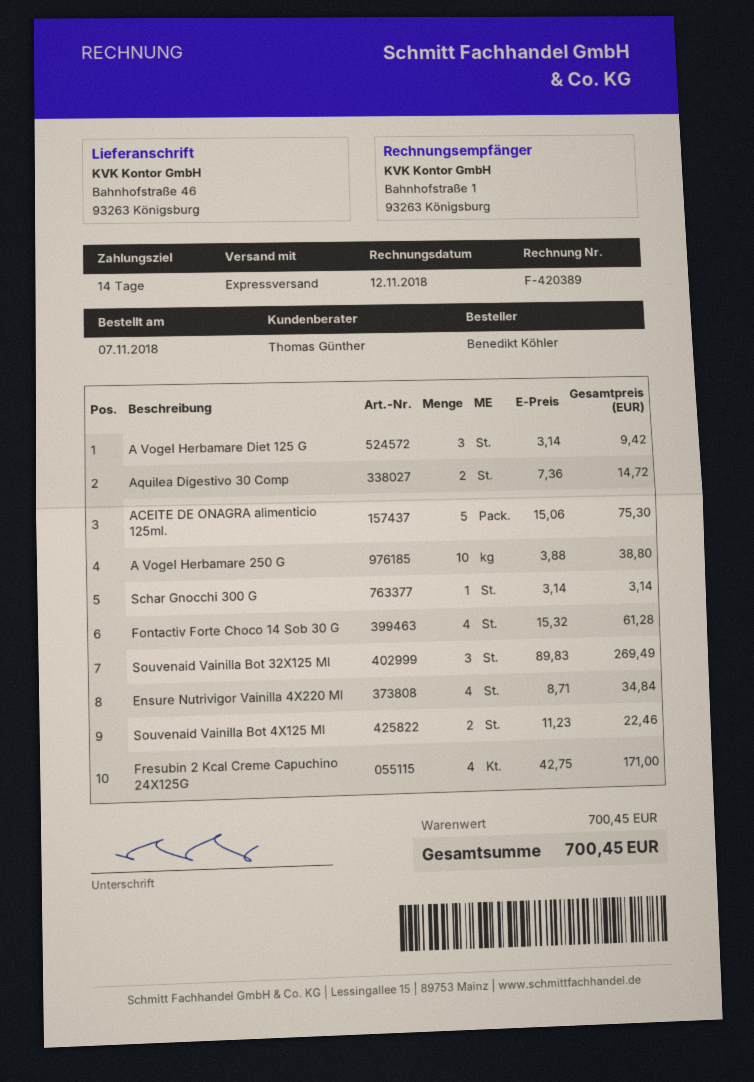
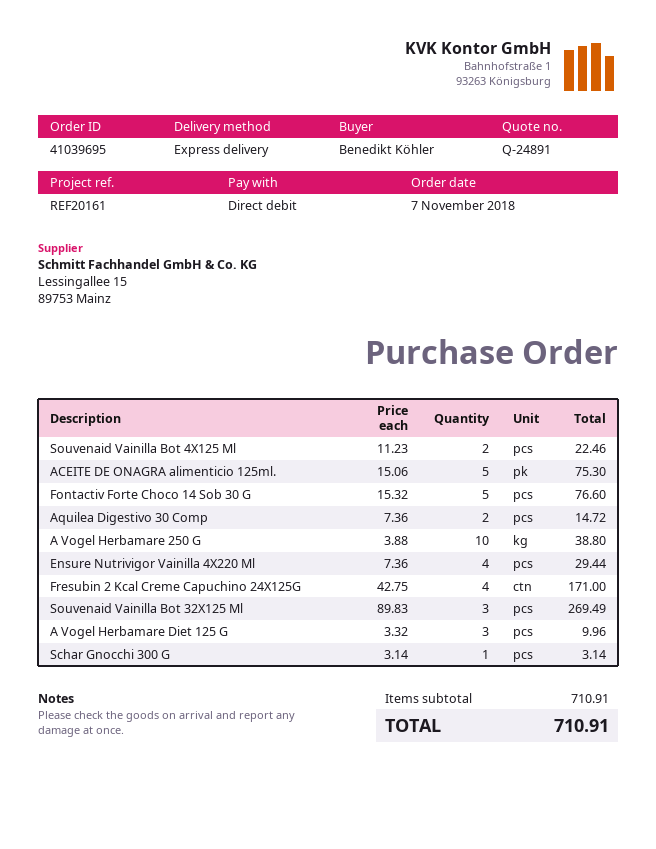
A Vogel Herbamare Diet 125 G: 3 x 3.14 = 9.42 -> 3 x 3.32 = 9.96
Fontactiv Forte Choco 14 Sob 30 G: 4 x 15.32 = 61.28 -> 5 x 15.32 = 76.60
Ensure Nutrivigor Vainilla 4X220 Ml: 4 x 8.71 = 34.84 -> 4 x 7.36 = 29.44
subtotal: 700.45 -> 710.91
total: 700.45 -> 710.91

